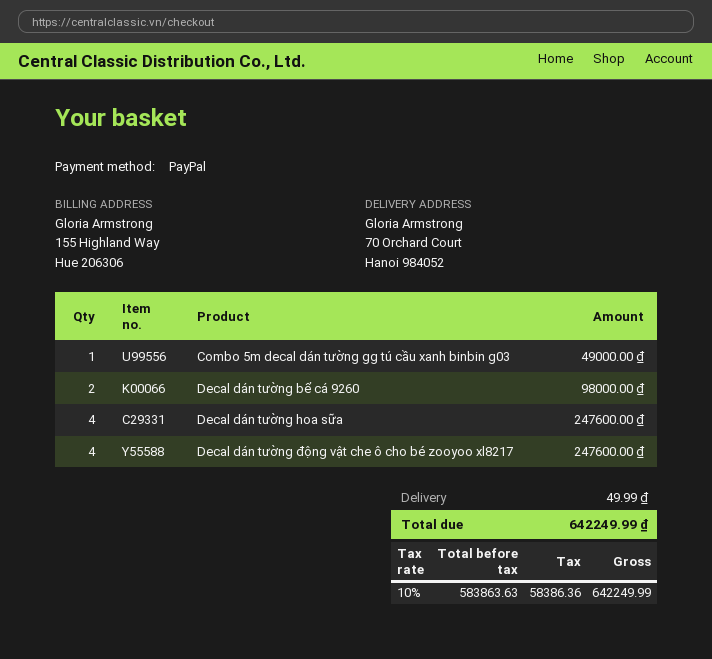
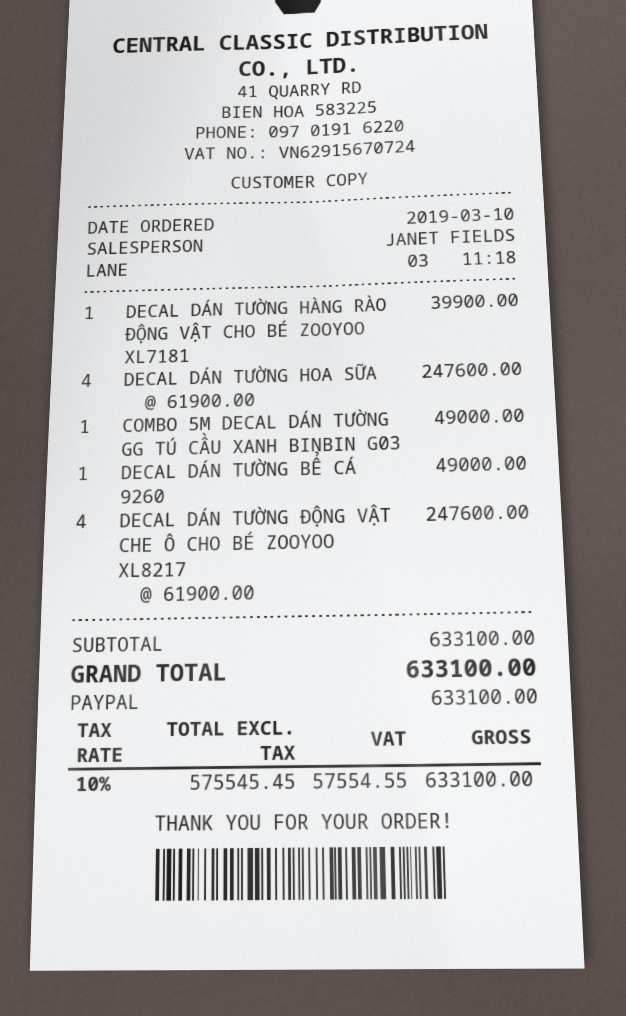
Decal dán tường bể cá 9260: 2 for 98000.00 -> 1 for 49000.00
DECAL DÁN TƯỜNG HÀNG RÀO ĐỘNG VẬT CHO BÉ ZOOYOO XL7181: none -> 1 for 39900.00
shipping: 49.99 -> none
net: 583863.63 -> 575545.45
tax: 10% = 58386.36 -> 10% = 57554.55
total: 642249.99 -> 633100.00

